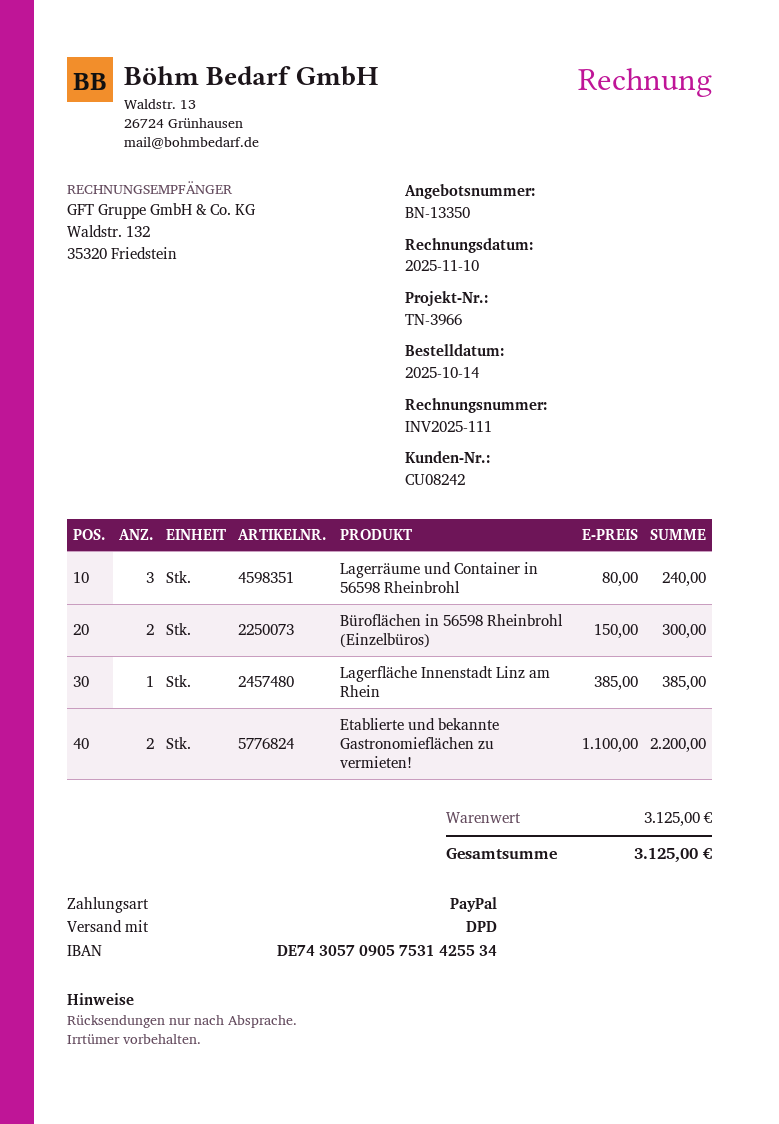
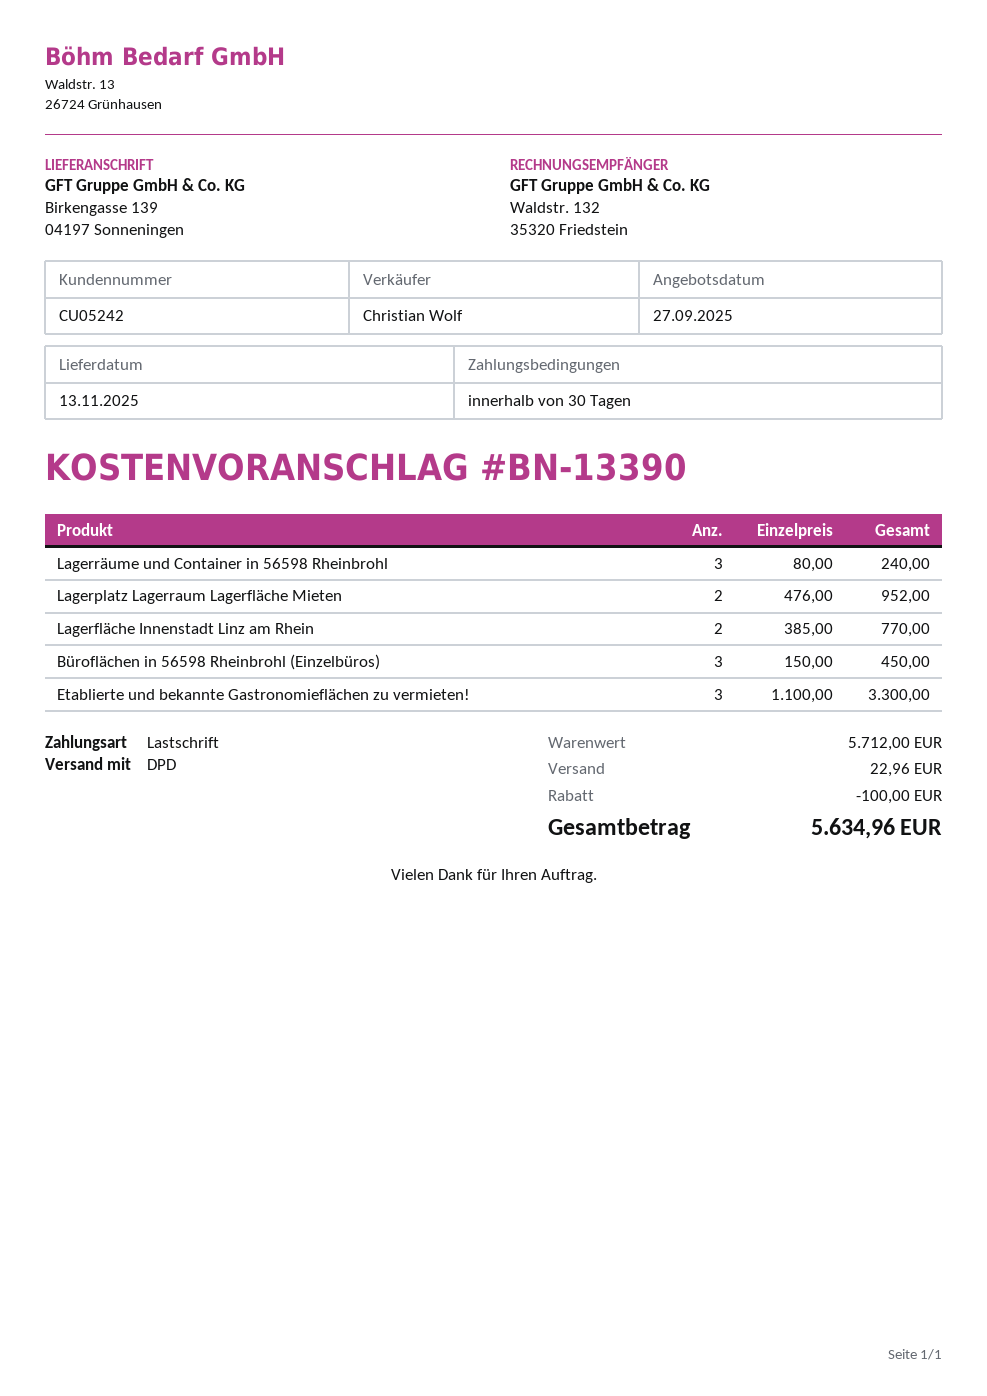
quote number: BN-13350 -> BN-13390
customer number: CU08242 -> CU05242
payment method: PayPal -> direct debit
Büroflächen in 56598 Rheinbrohl (Einzelbüros): 2 x 150.00 = 300.00 -> 3 x 150.00 = 450.00
Lagerfläche Innenstadt Linz am Rhein: 1 x 385.00 = 385.00 -> 2 x 385.00 = 770.00
Etablierte und bekannte Gastronomieflächen zu vermieten!: 2 x 1100.00 = 2200.00 -> 3 x 1100.00 = 3300.00
Lagerplatz Lagerraum Lagerfläche Mieten: none -> 2 x 476.00 = 952.00
subtotal: 3125.00 -> 5712.00
discount: none -> 100.00
shipping: none -> 22.96
total: 3125.00 -> 5634.96

